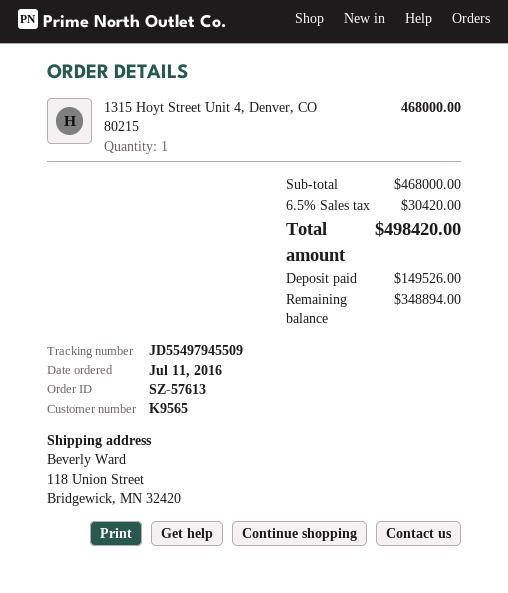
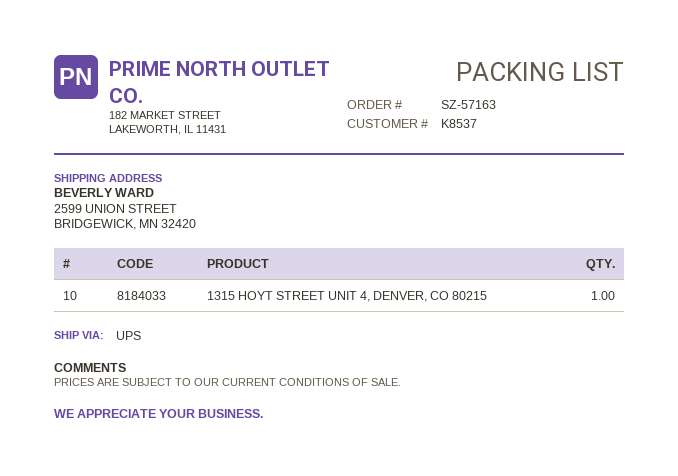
order number: SZ-57613 -> SZ-57163
customer number: K9565 -> K8537
ship to: 118 Union Street, Bridgewick, MN 32420 -> 2599 UNION STREET, BRIDGEWICK, MN 32420

